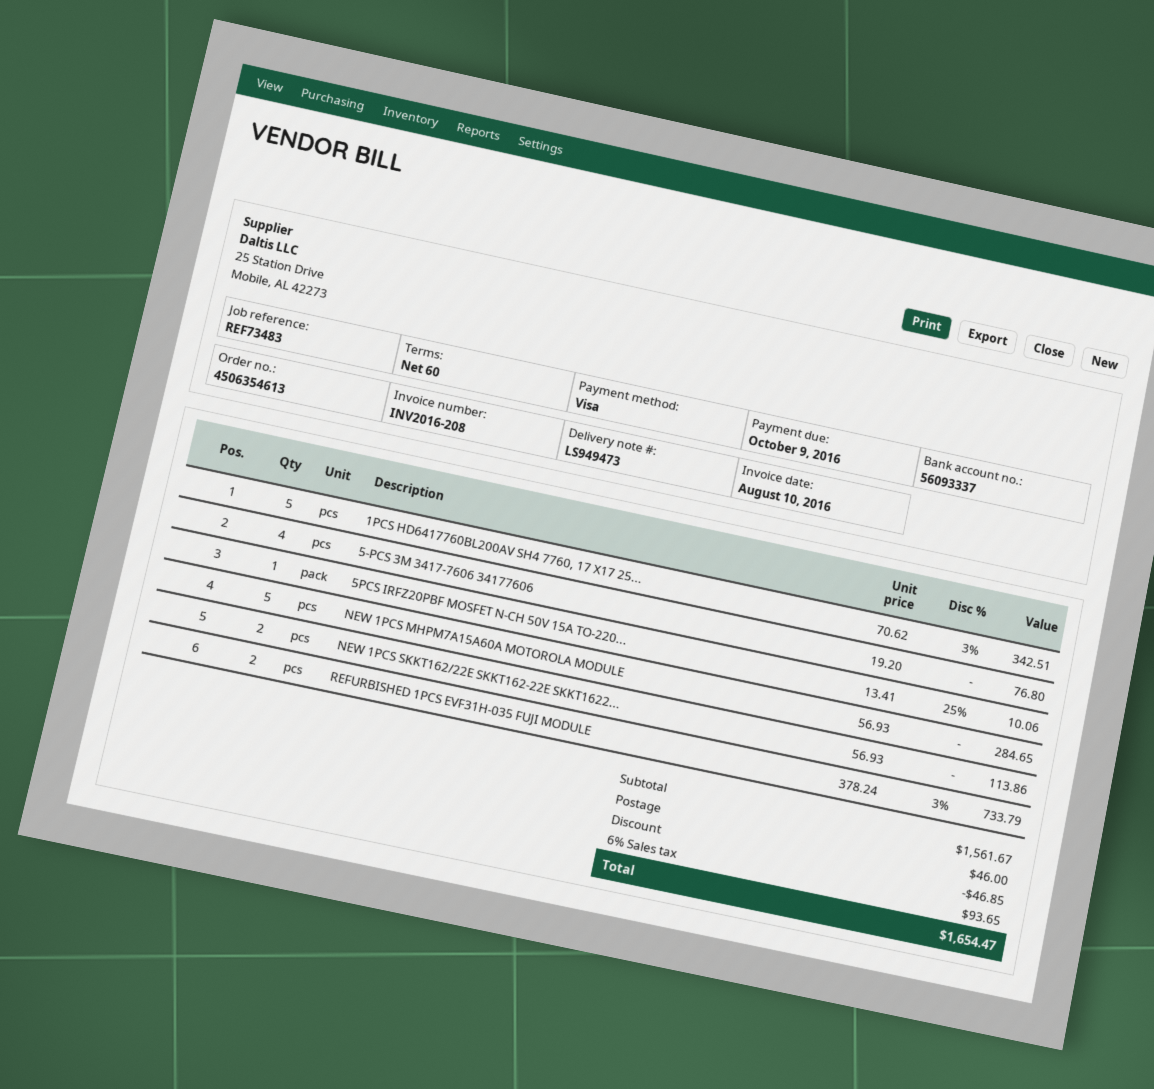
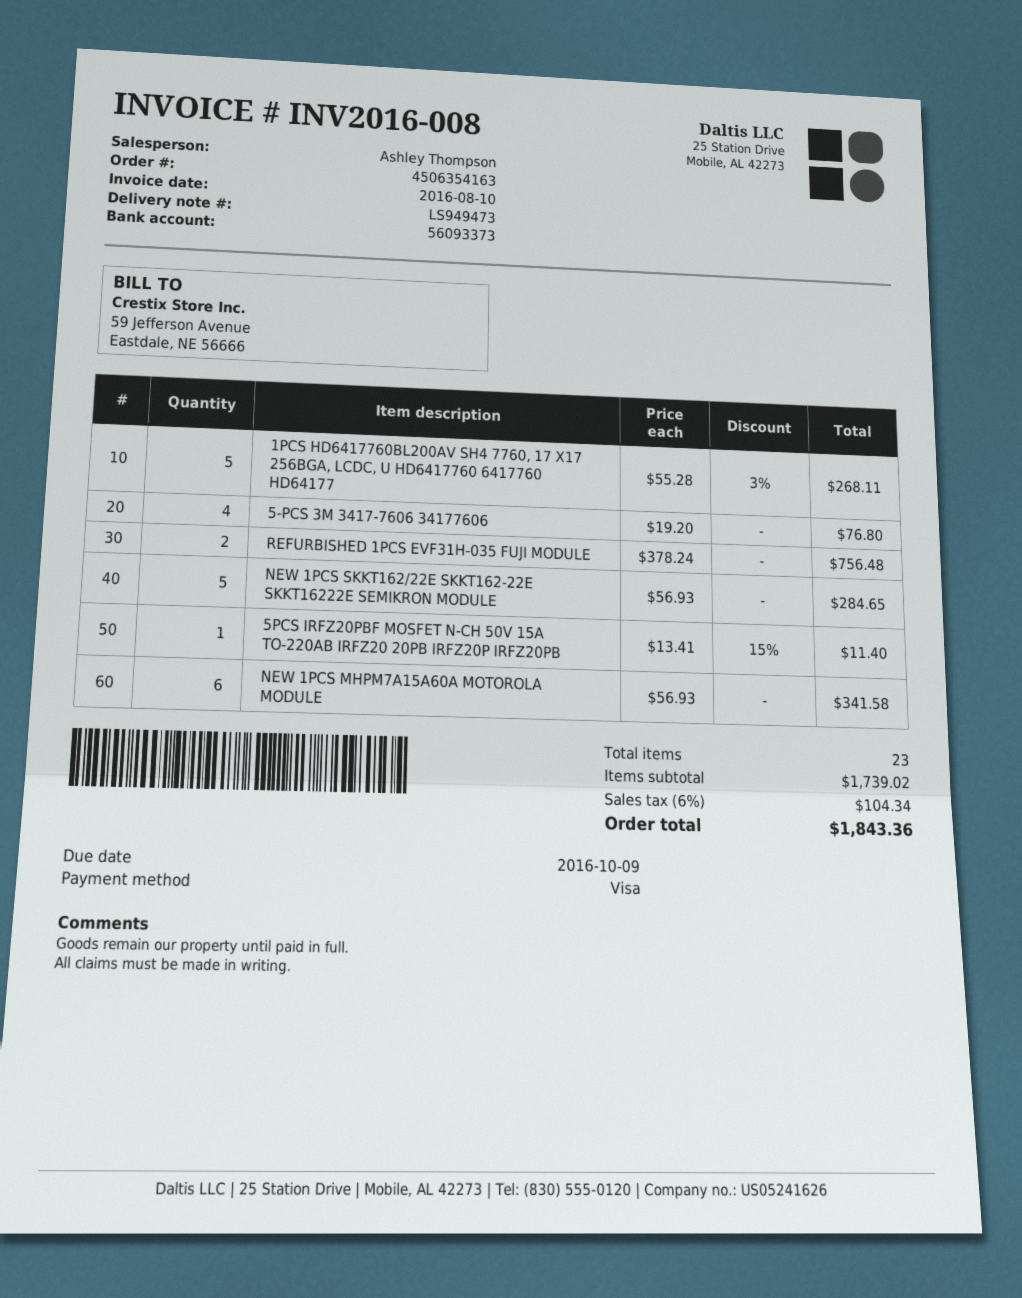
order number: 4506354613 -> 4506354163
invoice number: INV2016-208 -> INV2016-008
bank account: 56093337 -> 56093373
1PCS HD6417760BL200AV SH4 7760, 17 X17 25...: 5 x 70.62 - 3% = 342.51 -> 5 x 55.28 - 3% = 268.11
5PCS IRFZ20PBF MOSFET N-CH 50V 15A TO-220...: 1 x 13.41 - 25% = 10.06 -> 1 x 13.41 - 15% = 11.40
NEW 1PCS MHPM7A15A60A MOTOROLA MODULE: 5 x 56.93 = 284.65 -> 6 x 56.93 = 341.58
NEW 1PCS SKKT162/22E SKKT162-22E SKKT1622...: 2 x 56.93 = 113.86 -> 5 x 56.93 = 284.65
REFURBISHED 1PCS EVF31H-035 FUJI MODULE: 2 x 378.24 - 3% = 733.79 -> 2 x 378.24 = 756.48
subtotal: 1561.67 -> 1739.02
discount: 46.85 -> none
shipping: 46.00 -> none
tax: 6% = 93.65 -> 6% = 104.34
total: 1654.47 -> 1843.36

